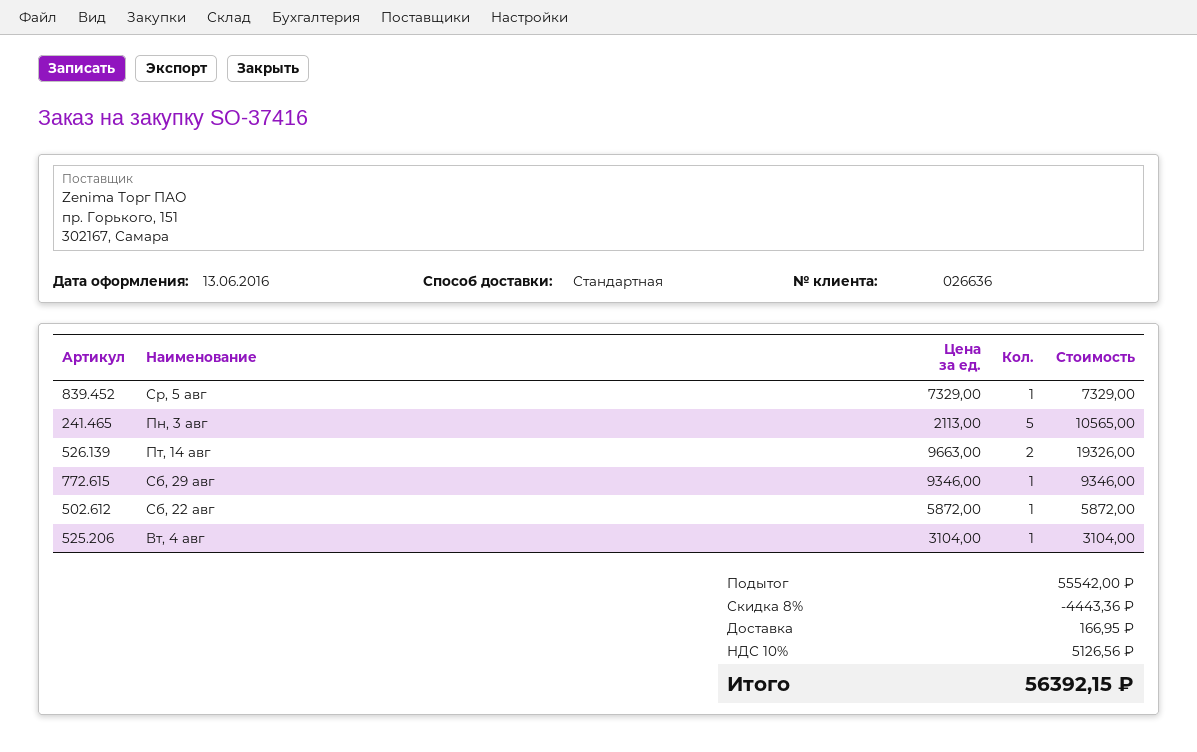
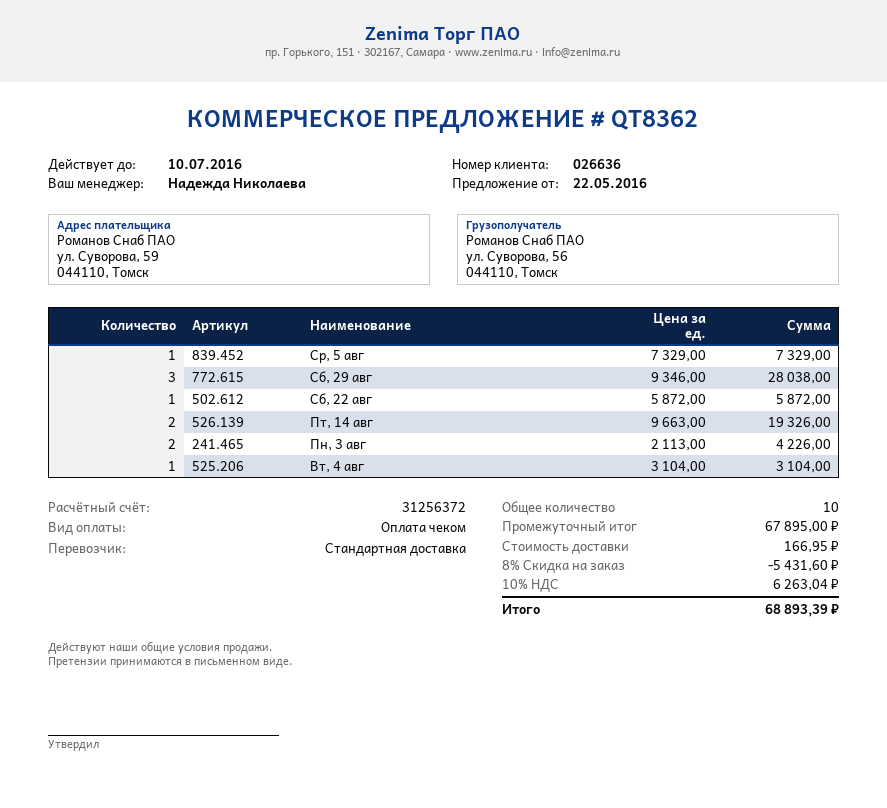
Пн, 3 авг: 5 x 2113.00 = 10565.00 -> 2 x 2113.00 = 4226.00
Сб, 29 авг: 1 x 9346.00 = 9346.00 -> 3 x 9346.00 = 28038.00
subtotal: 55542.00 -> 67895.00
discount: 8% = 4443.36 -> 8% = 5431.60
tax: 10% = 5126.56 -> 10% = 6263.04
total: 56392.15 -> 68893.39

